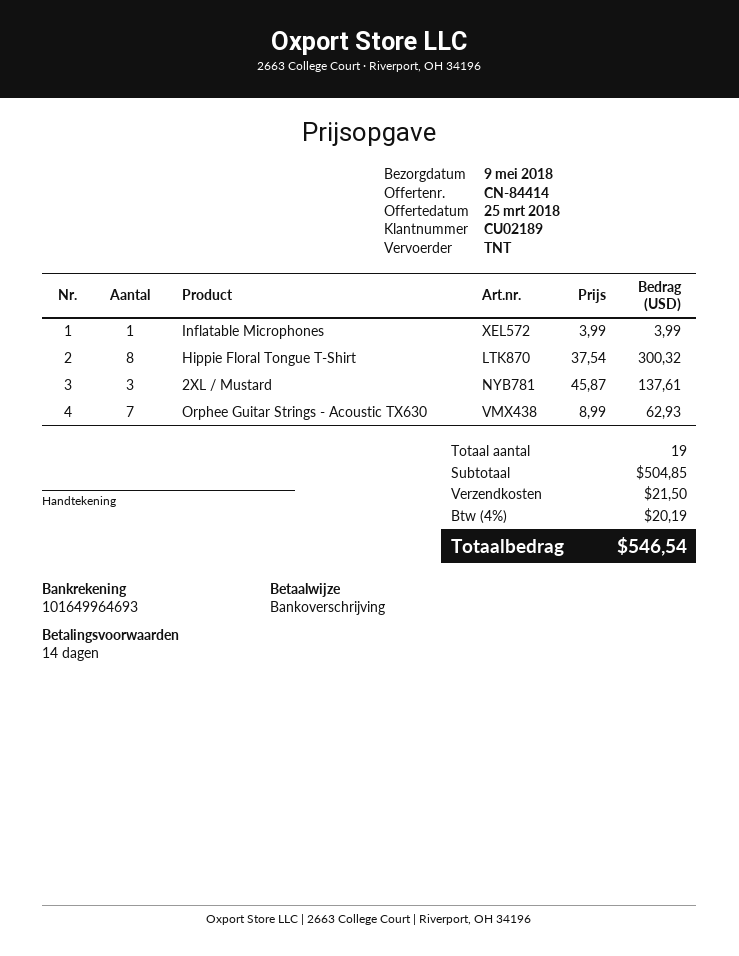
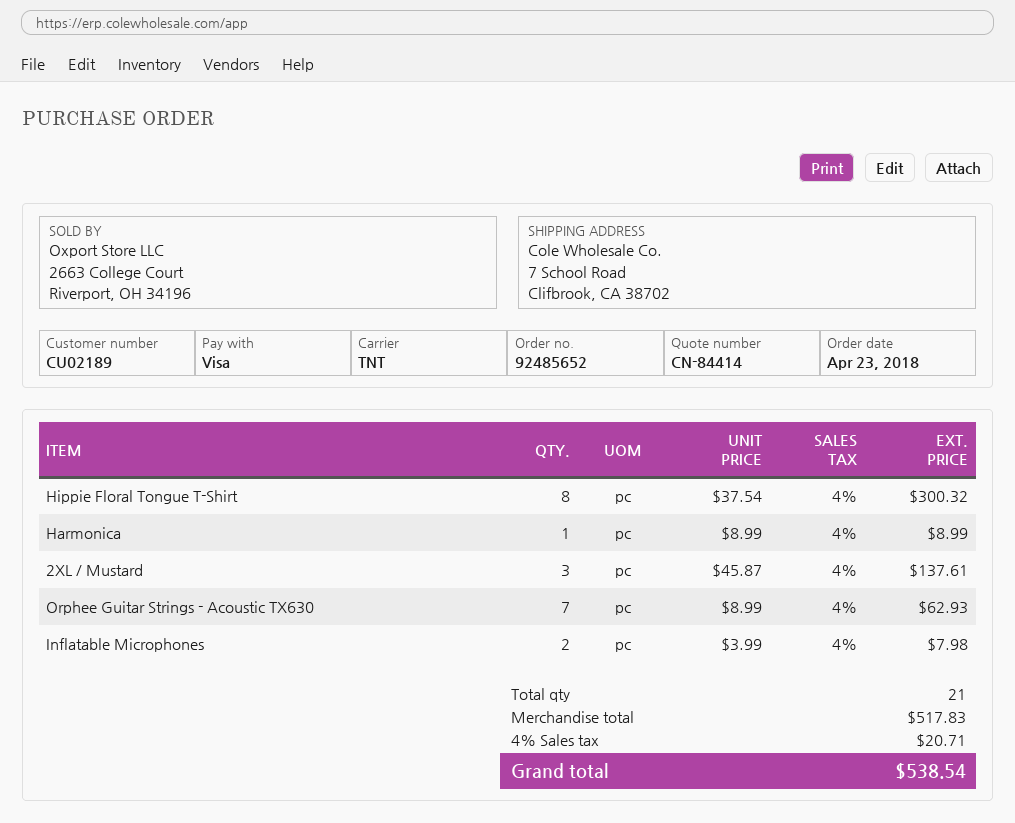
payment method: bank transfer -> Visa
Inflatable Microphones: 1 x 3.99 = 3.99 -> 2 x 3.99 = 7.98
Harmonica: none -> 1 x 8.99 = 8.99
total quantity: 19 -> 21
subtotal: 504.85 -> 517.83
shipping: 21.50 -> none
tax: 4% = 20.19 -> 4% = 20.71
total: 546.54 -> 538.54

